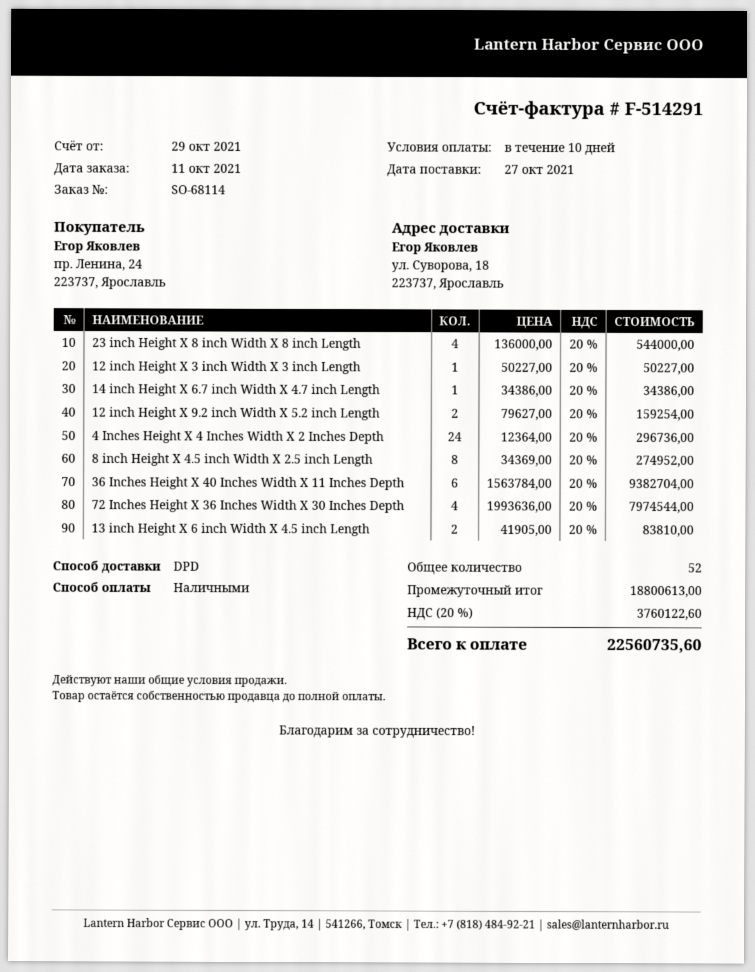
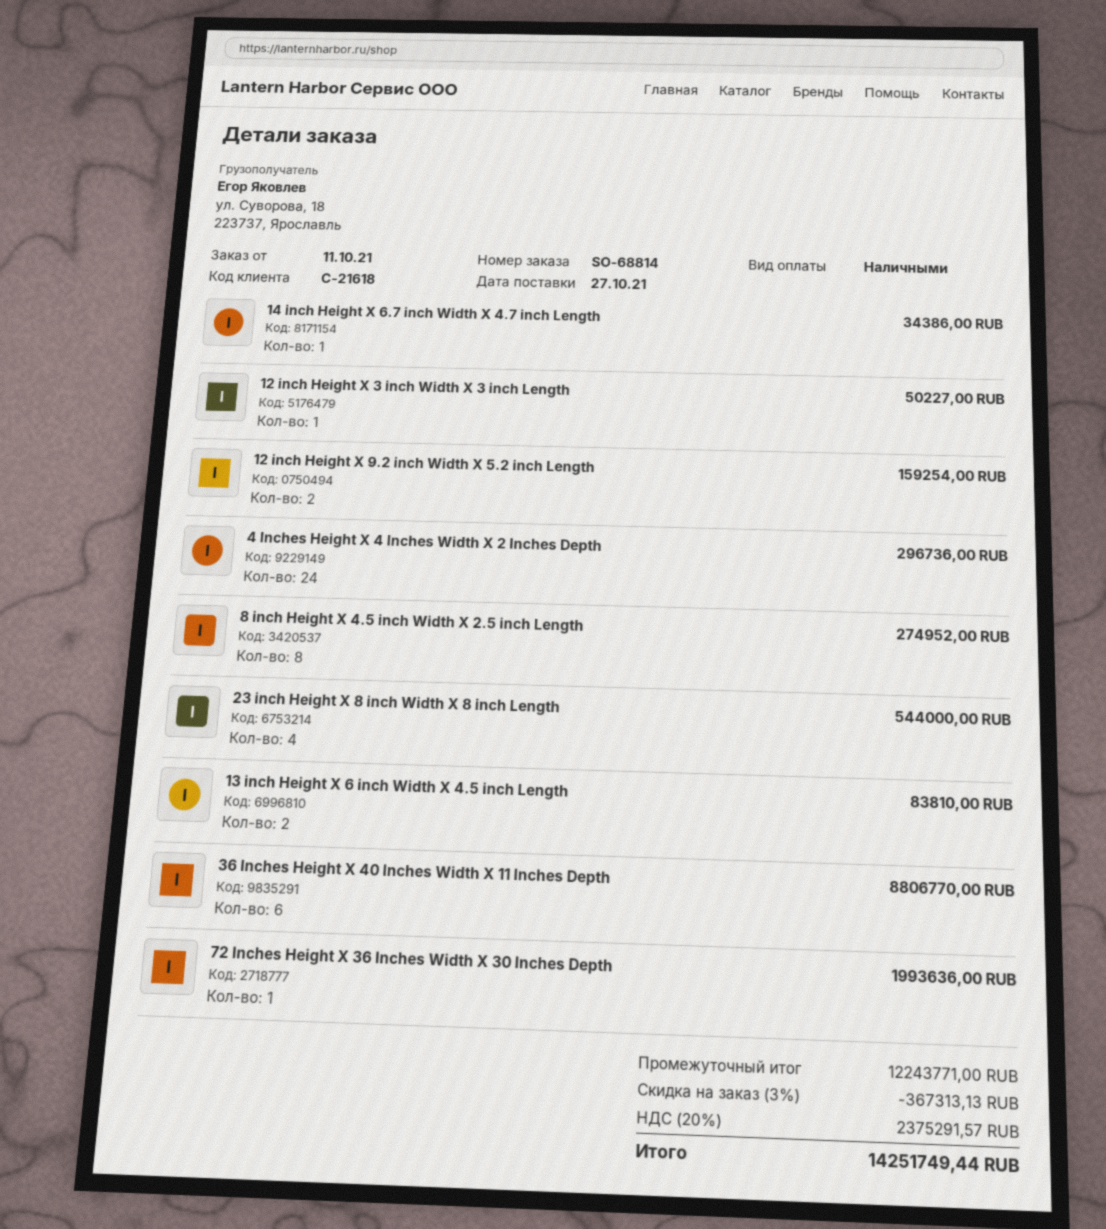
order number: SO-68114 -> SO-68814
36 Inches Height X 40 Inches Width X 11 Inches Depth: 6 for 9382704.00 -> 6 for 8806770.00
72 Inches Height X 36 Inches Width X 30 Inches Depth: 4 for 7974544.00 -> 1 for 1993636.00
subtotal: 18800613.00 -> 12243771.00
discount: none -> 3% = 367313.13
tax: 20% = 3760122.60 -> 20% = 2375291.57
total: 22560735.60 -> 14251749.44

